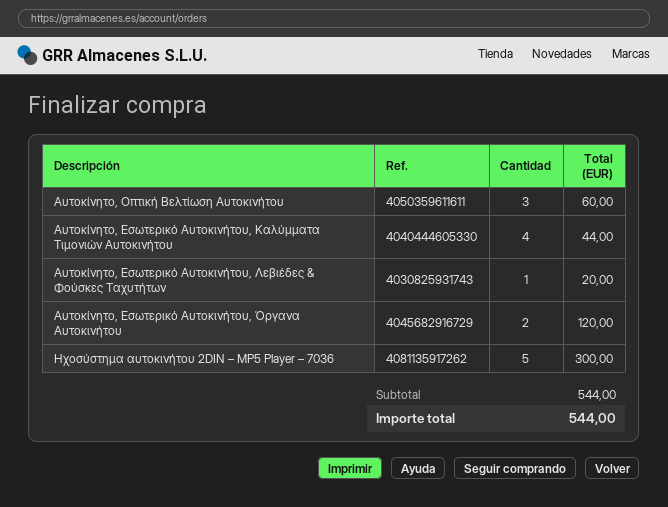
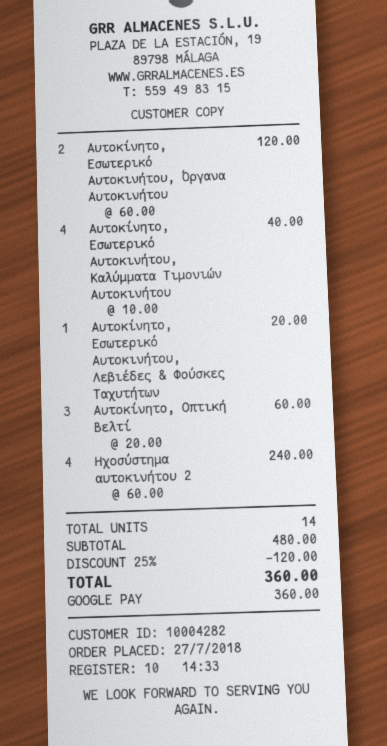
Αυτοκίνητο, Εσωτερικό Αυτοκινήτου, Καλύμματα Τιμονιών Αυτοκινήτου: 4 for 44.00 -> 4 for 40.00
Ηχοσύστημα αυτοκινήτου 2DIN – MP5 Player – 7036: 5 for 300.00 -> 4 for 240.00
subtotal: 544.00 -> 480.00
discount: none -> 25% = 120.00
total: 544.00 -> 360.00

